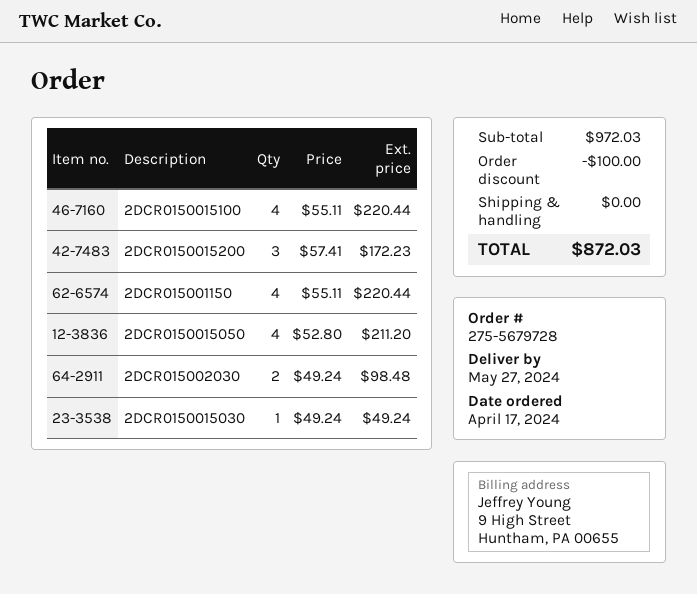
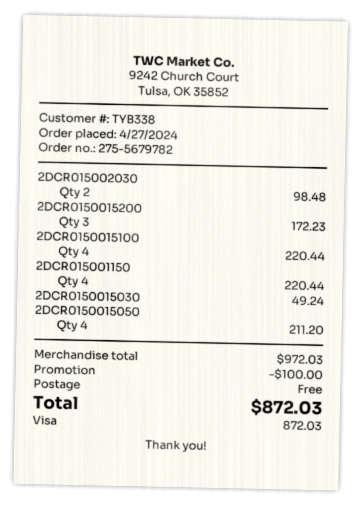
order number: 275-5679728 -> 275-5679782
order date: 2024-04-17 -> 2024-04-27

